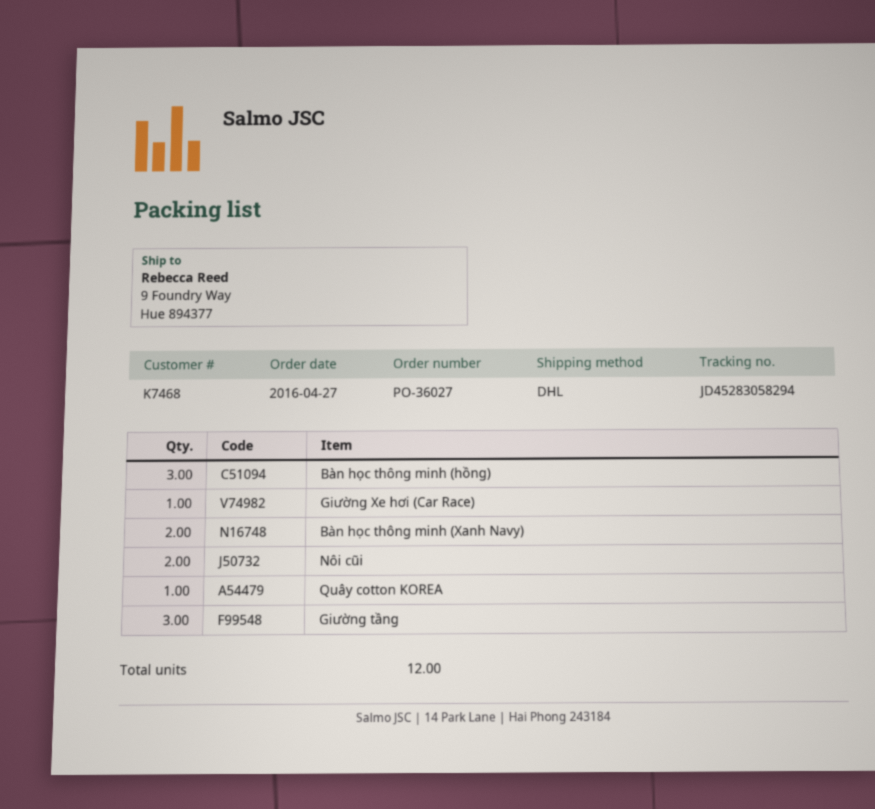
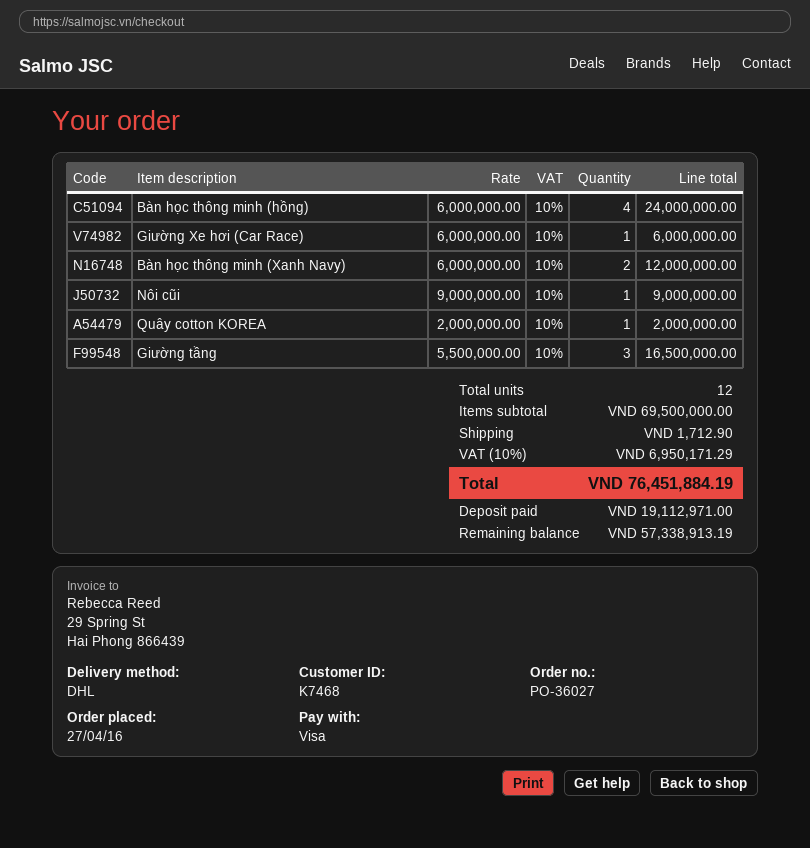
Bàn học thông minh (hồng): 3 -> 4
Nôi cũi: 2 -> 1

